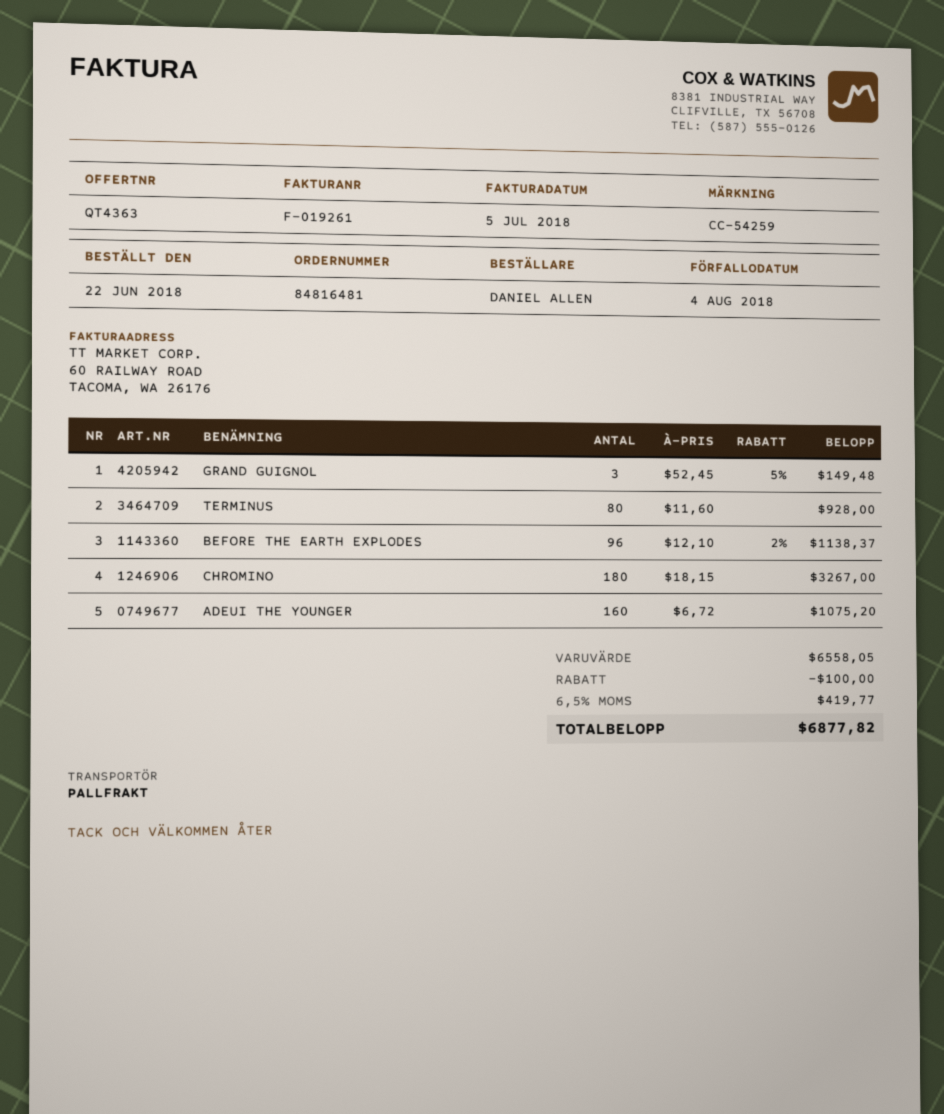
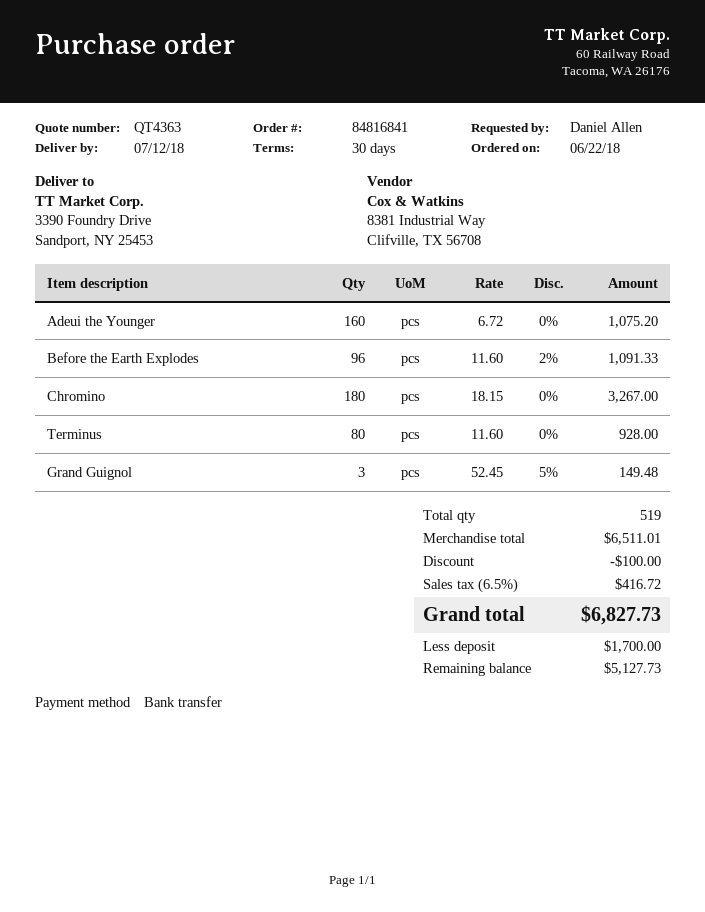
order number: 84816481 -> 84816841
BEFORE THE EARTH EXPLODES: 96 x 12.10 - 2% = 1138.37 -> 96 x 11.60 - 2% = 1091.33
subtotal: 6558.05 -> 6511.01
tax: 6.5% = 419.77 -> 6.5% = 416.72
total: 6877.82 -> 6827.73

